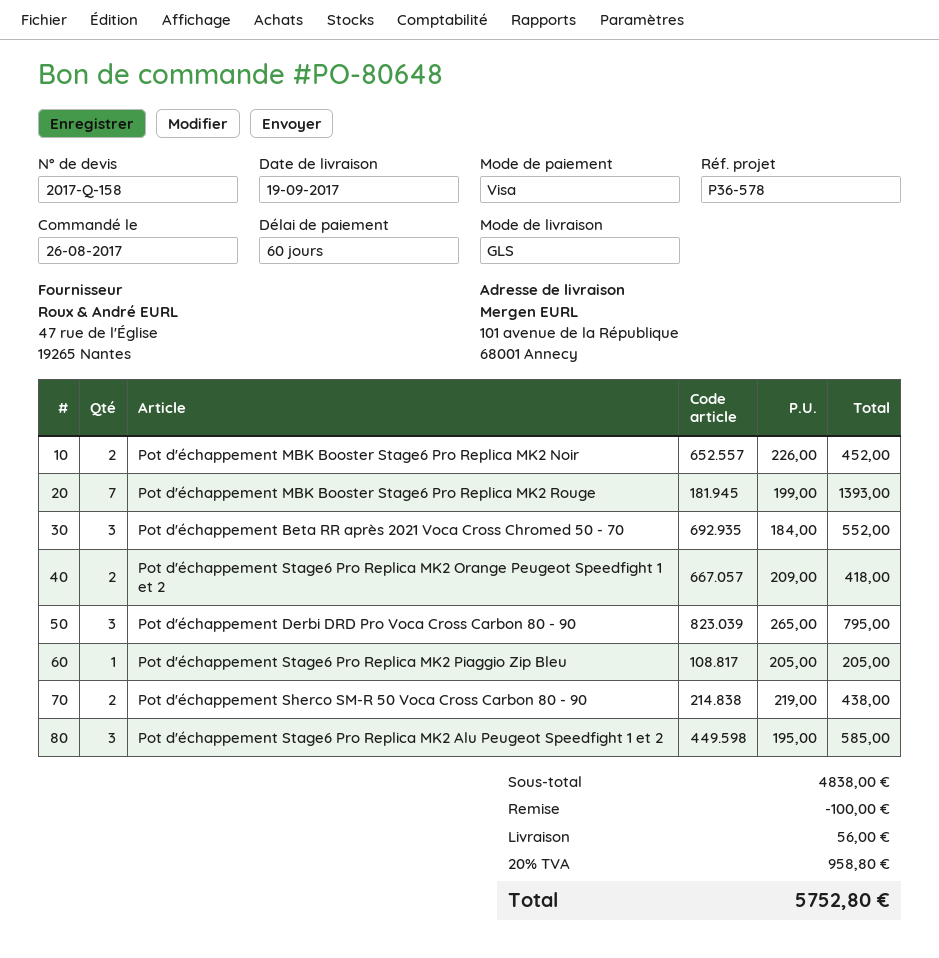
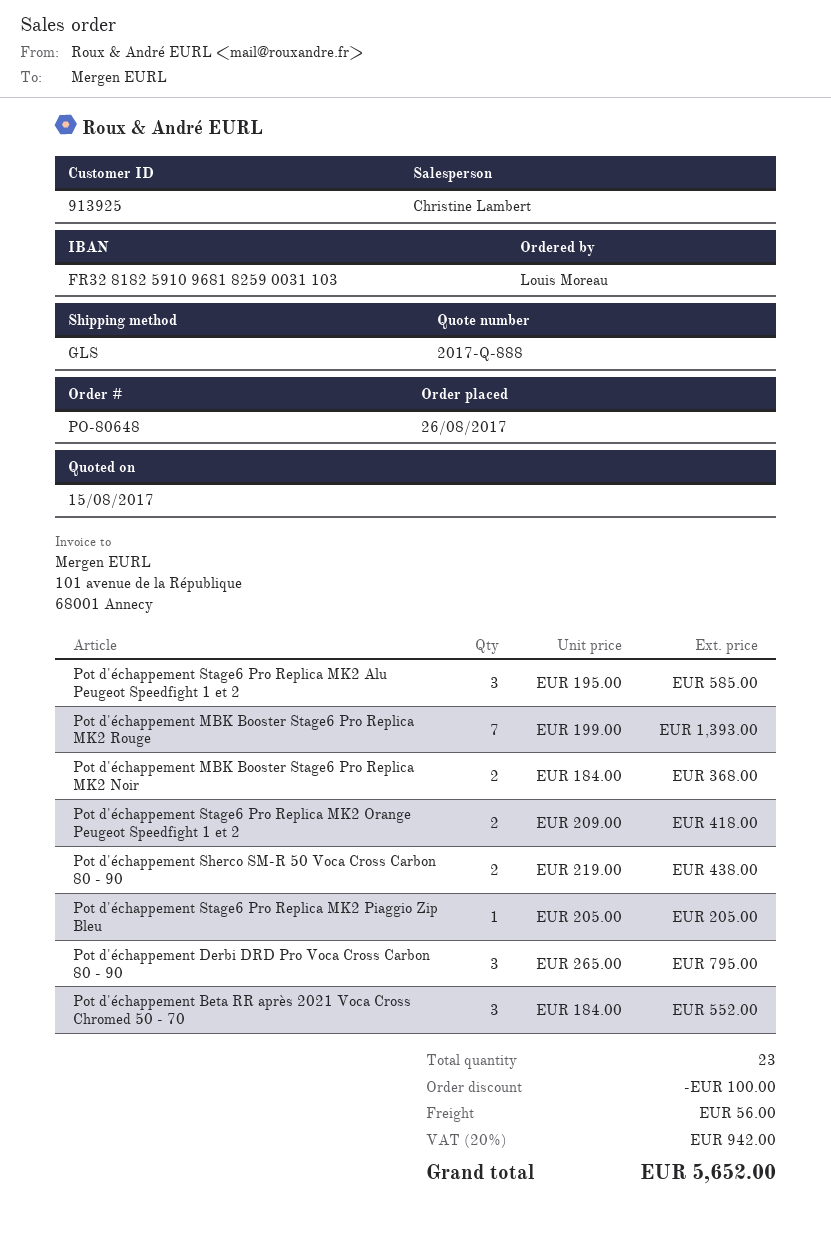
quote number: 2017-Q-158 -> 2017-Q-888
Pot d'échappement MBK Booster Stage6 Pro Replica MK2 Noir: 2 x 226.00 = 452.00 -> 2 x 184.00 = 368.00
tax: 20% = 958.80 -> 20% = 942.00
total: 5752.80 -> 5652.00

